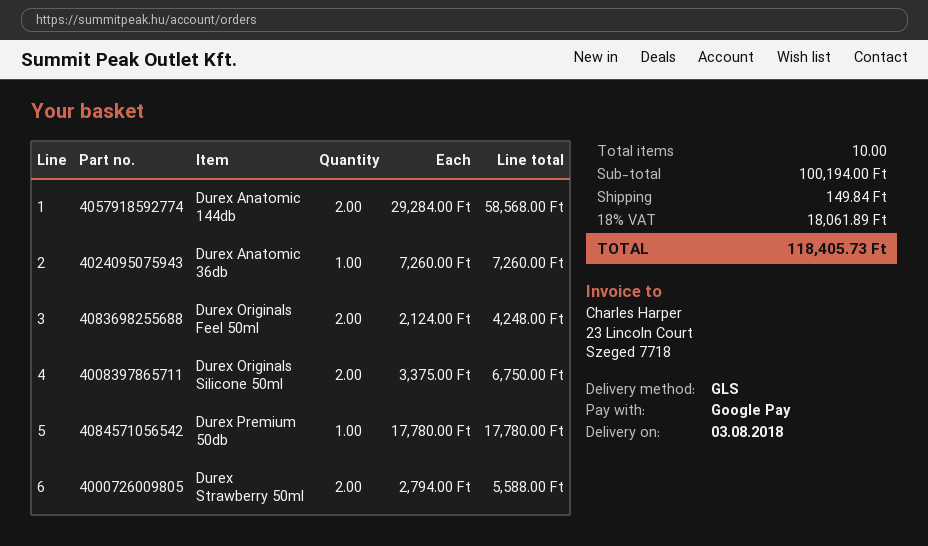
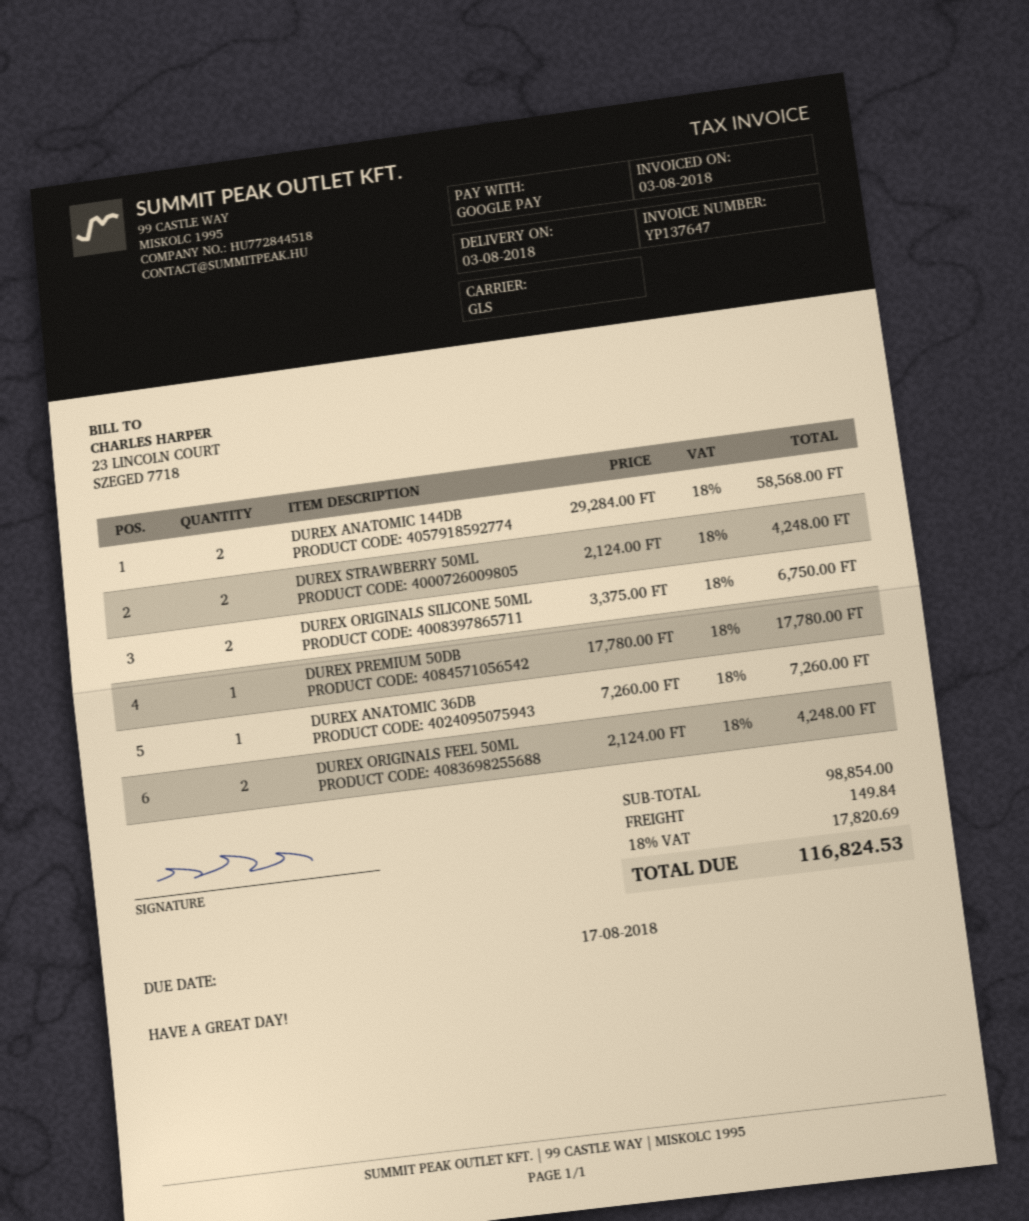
Durex Strawberry 50ml: 2 x 2794.00 = 5588.00 -> 2 x 2124.00 = 4248.00
subtotal: 100194.00 -> 98854.00
tax: 18% = 18061.89 -> 18% = 17820.69
total: 118405.73 -> 116824.53

